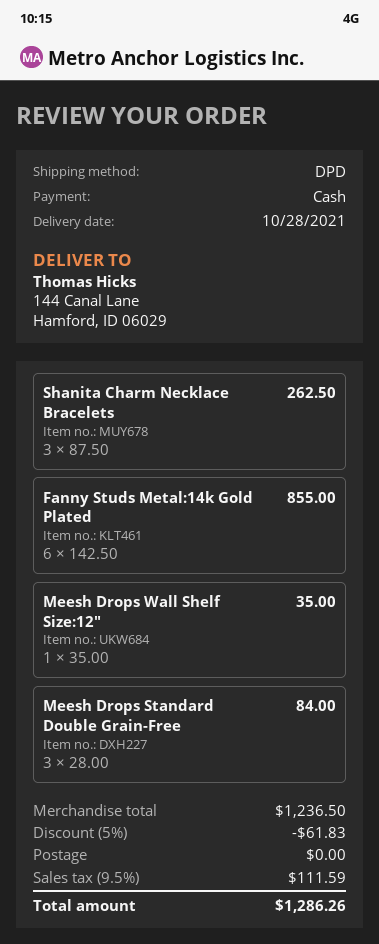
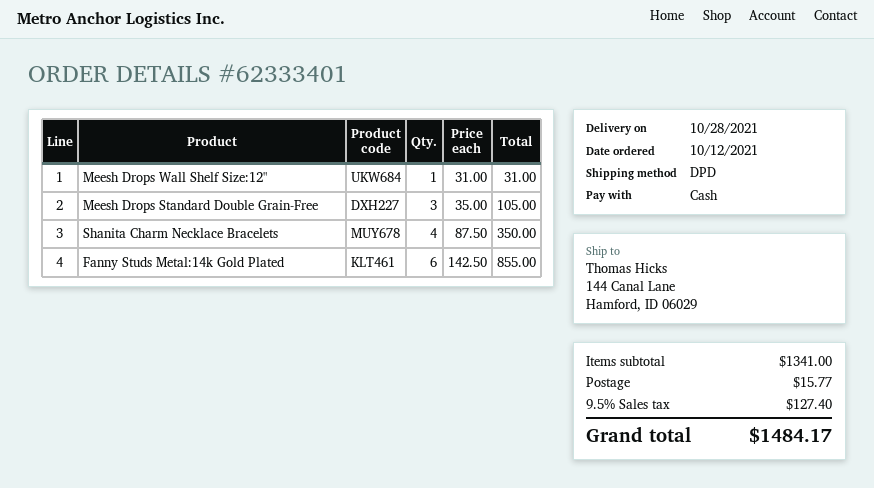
Shanita Charm Necklace Bracelets: 3 x 87.50 = 262.50 -> 4 x 87.50 = 350.00
Meesh Drops Wall Shelf Size:12": 1 x 35.00 = 35.00 -> 1 x 31.00 = 31.00
Meesh Drops Standard Double Grain-Free: 3 x 28.00 = 84.00 -> 3 x 35.00 = 105.00
subtotal: 1236.50 -> 1341.00
discount: 5% = 61.83 -> none
shipping: 0.00 -> 15.77
tax: 9.5% = 111.59 -> 9.5% = 127.40
total: 1286.26 -> 1484.17

